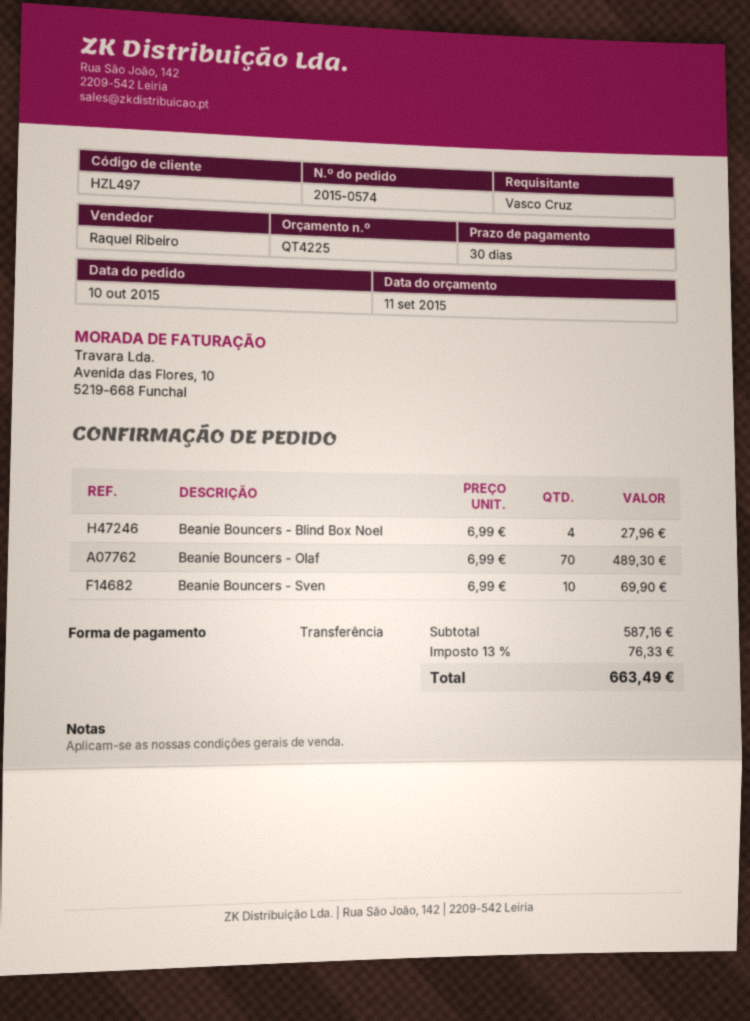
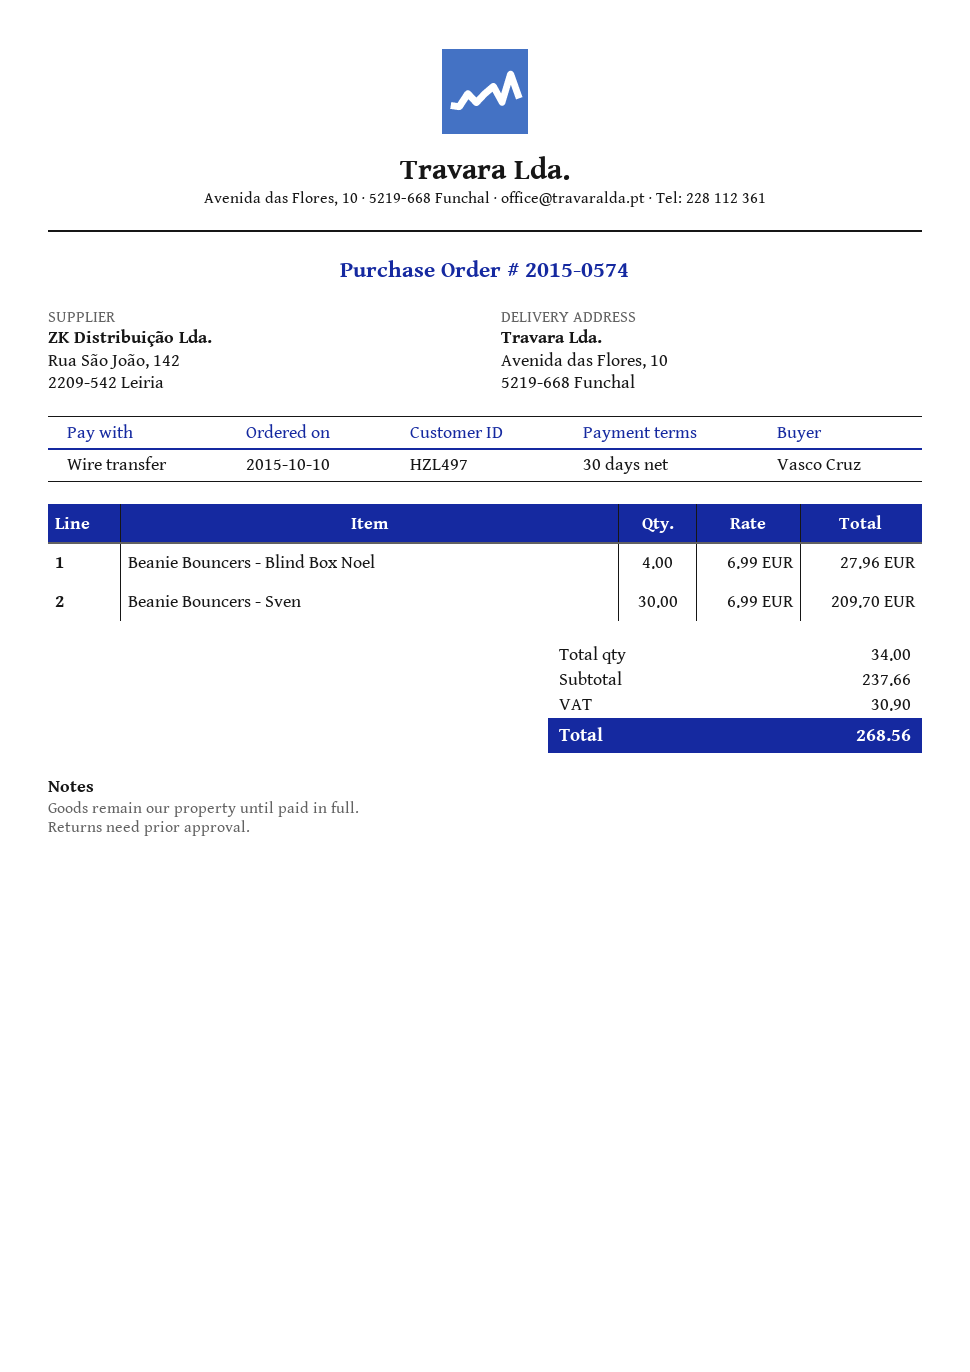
Beanie Bouncers - Olaf: 70 x 6.99 = 489.30 -> none
Beanie Bouncers - Sven: 10 x 6.99 = 69.90 -> 30 x 6.99 = 209.70
subtotal: 587.16 -> 237.66
tax: 76.33 -> 30.90
total: 663.49 -> 268.56

